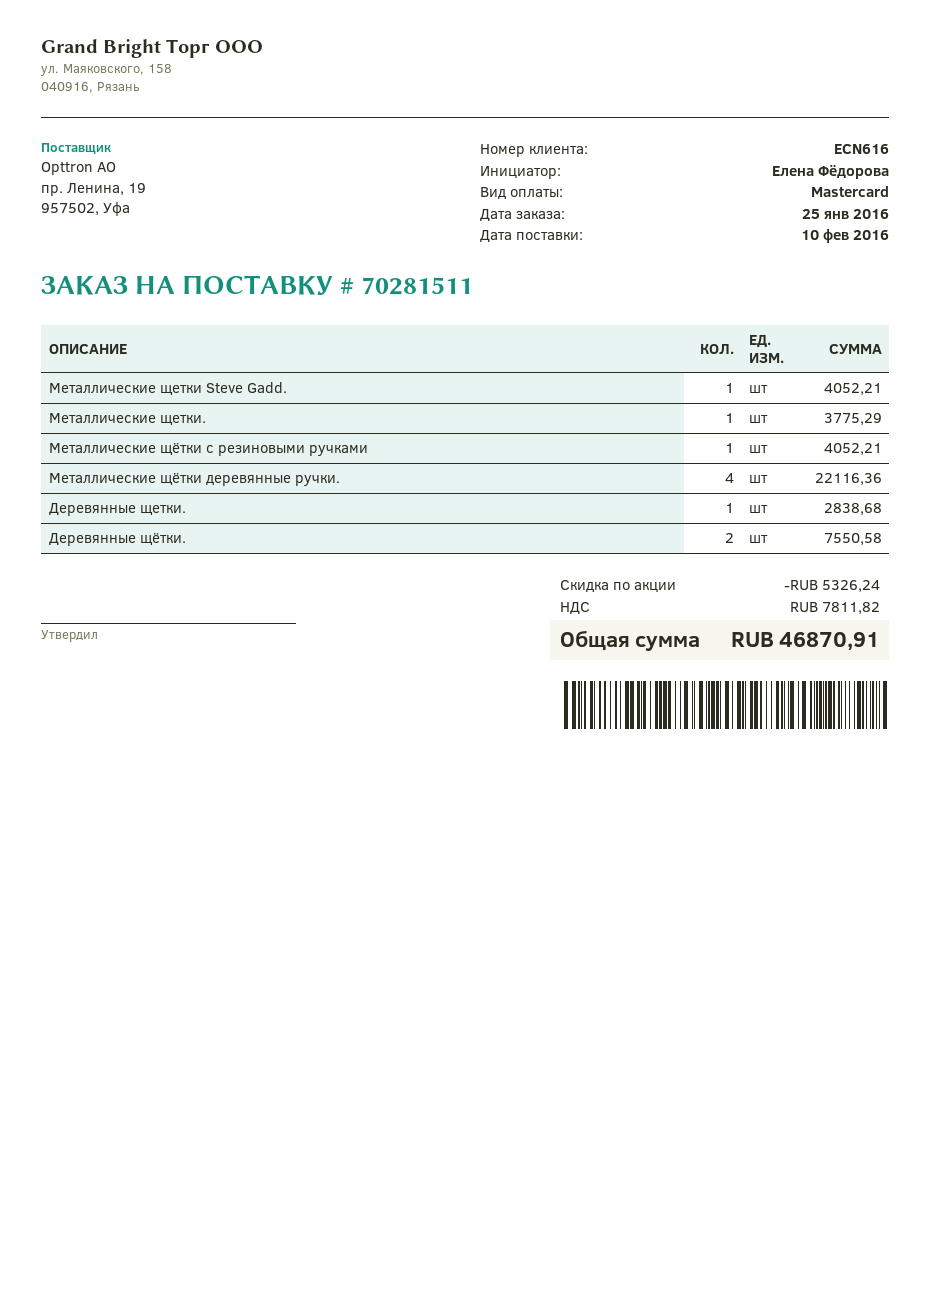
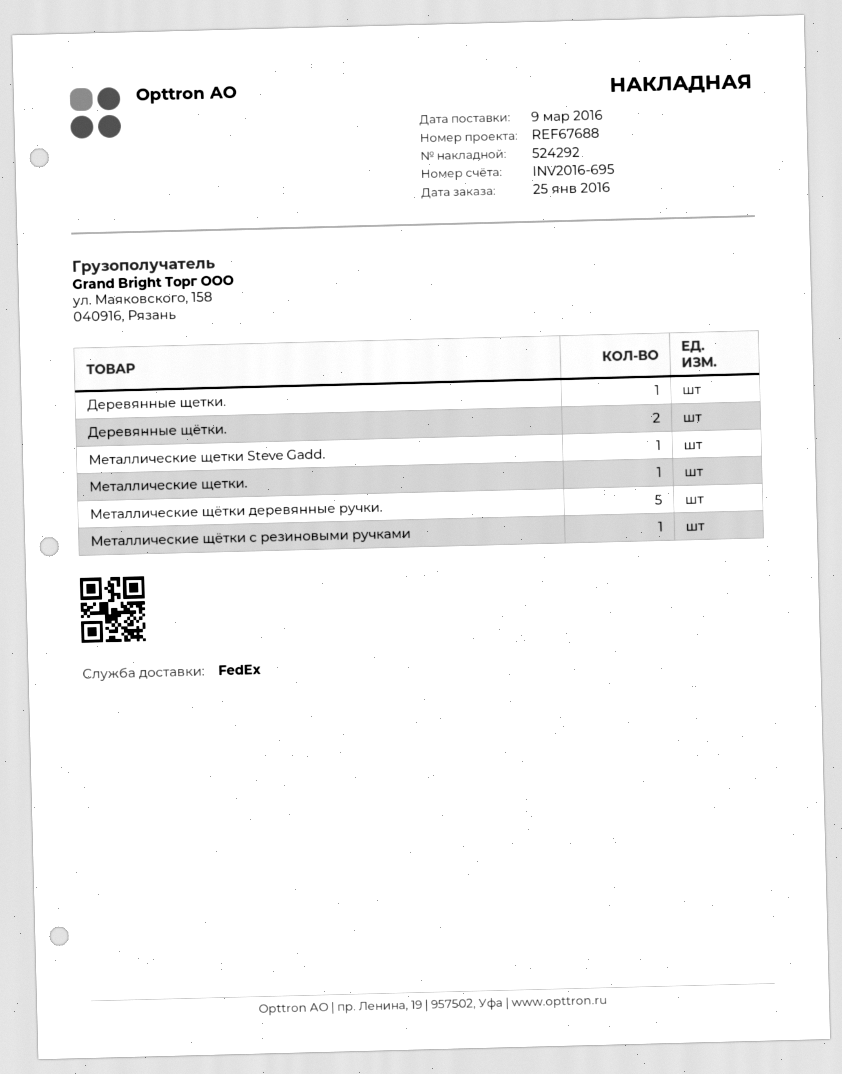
delivery date: 2016-02-10 -> 2016-03-09
Металлические щётки деревянные ручки.: 4 -> 5

